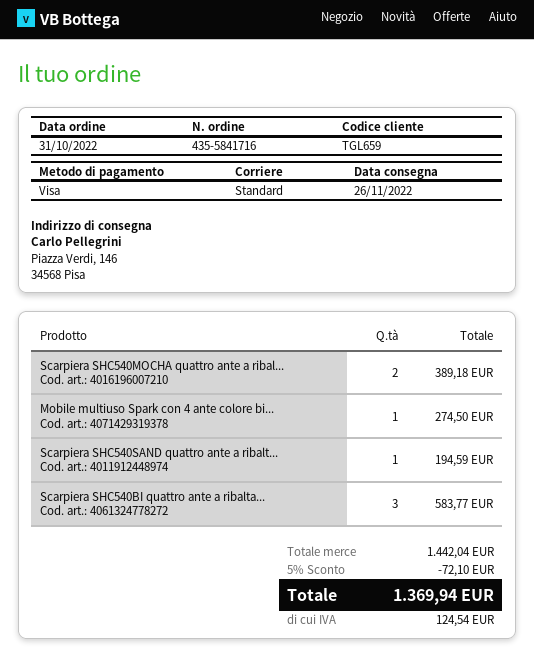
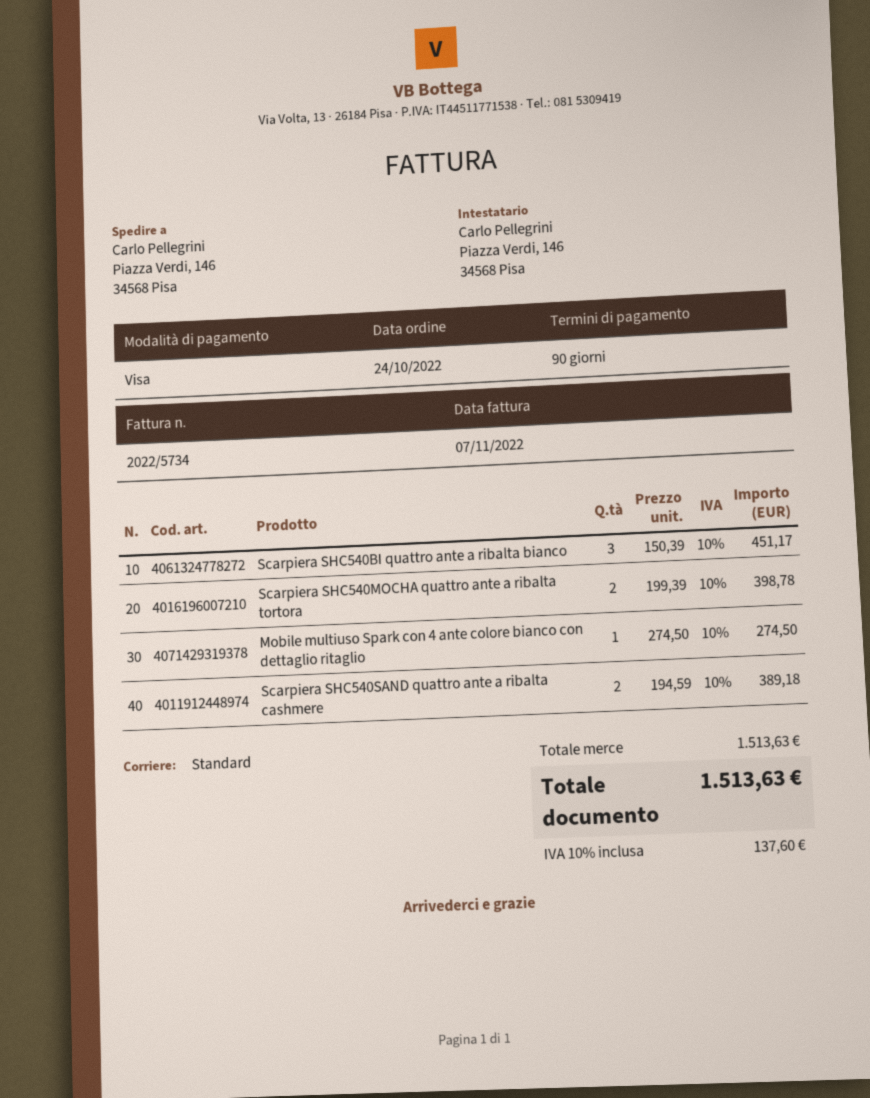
order date: 2022-10-31 -> 2022-10-24
Scarpiera SHC540MOCHA quattro ante a ribal...: 2 for 389.18 -> 2 for 398.78
Scarpiera SHC540SAND quattro ante a ribalt...: 1 for 194.59 -> 2 for 389.18
Scarpiera SHC540BI quattro ante a ribalta...: 3 for 583.77 -> 3 for 451.17
subtotal: 1442.04 -> 1513.63
discount: 5% = 72.10 -> none
tax: 124.54 -> 137.60
total: 1369.94 -> 1513.63

